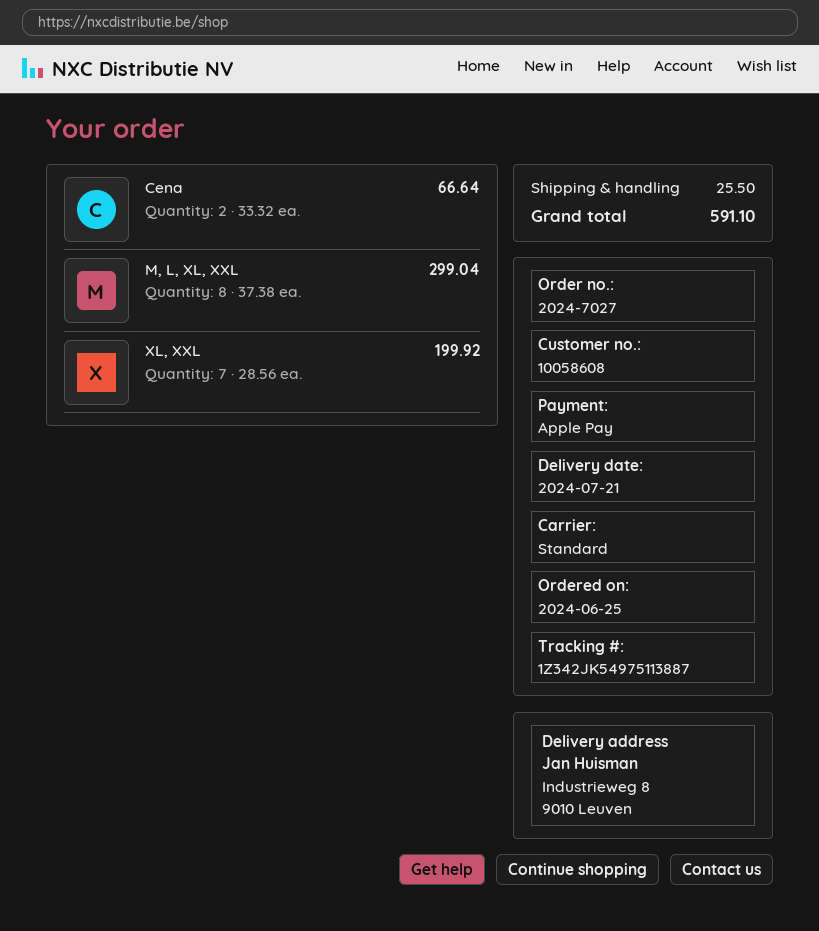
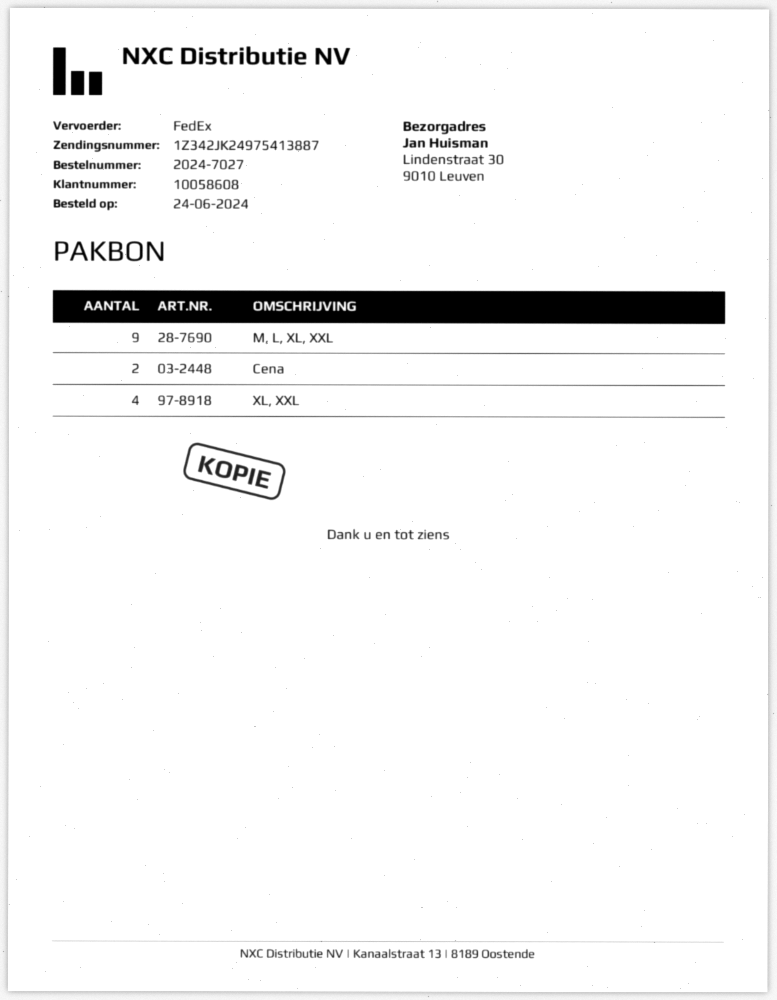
order date: 2024-06-25 -> 2024-06-24
shipping method: standard -> FedEx
tracking number: 1Z342JK54975113887 -> 1Z342JK24975413887
ship to: Industrieweg 8, 9010 Leuven -> Lindenstraat 30, 9010 Leuven
M, L, XL, XXL: 8 -> 9
XL, XXL: 7 -> 4

